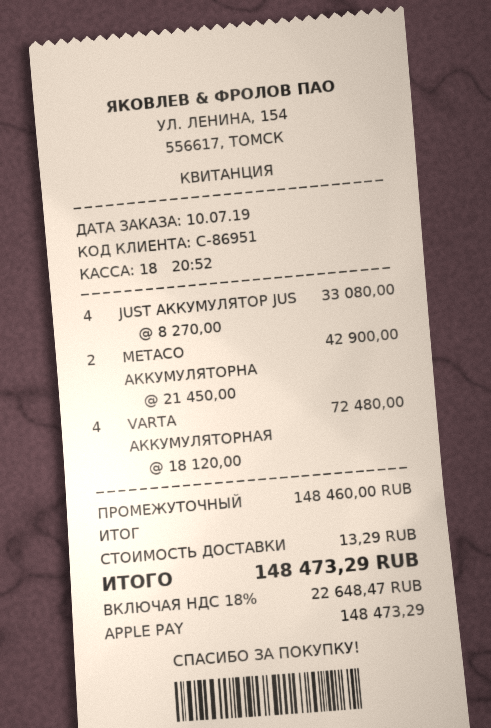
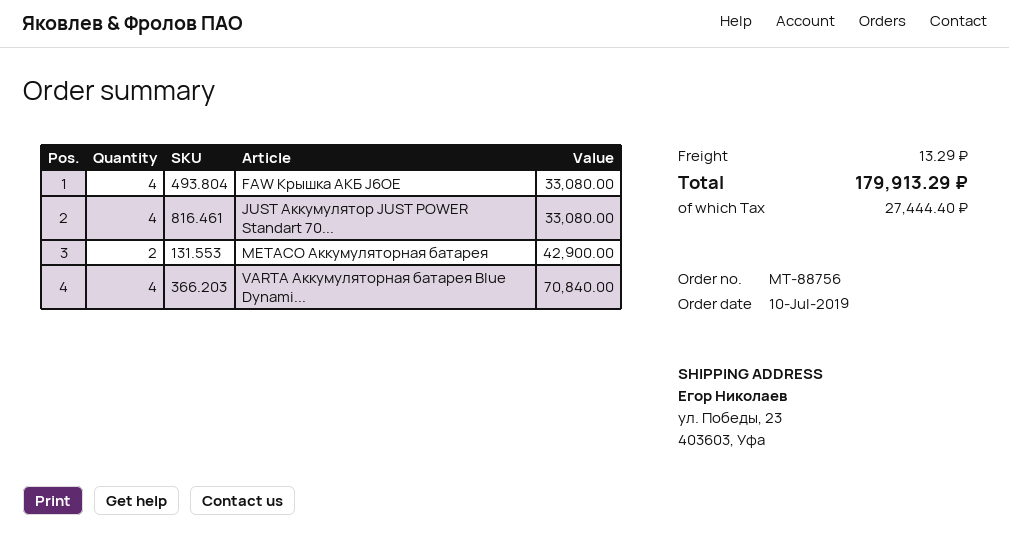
VARTA АККУМУЛЯТОРНАЯ: 4 for 72480.00 -> 4 for 70840.00
FAW Крышка АКБ J6OE: none -> 4 for 33080.00
tax: 22648.47 -> 27444.40
total: 148473.29 -> 179913.29

